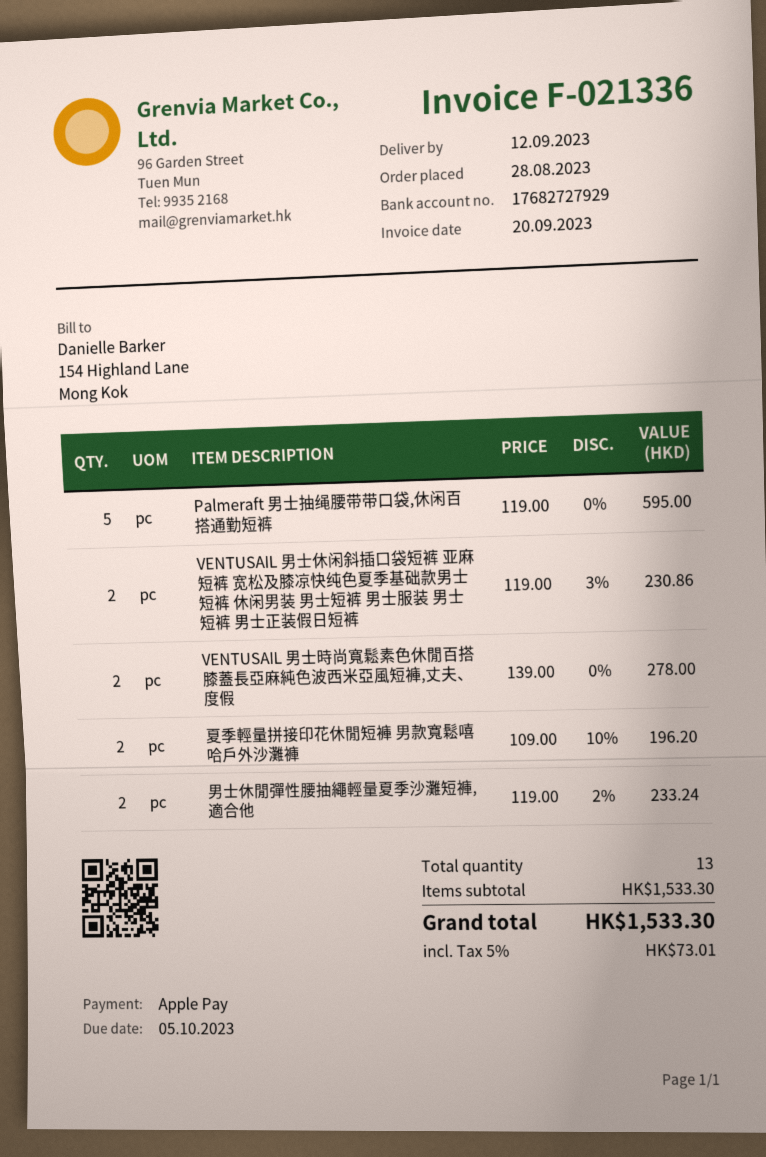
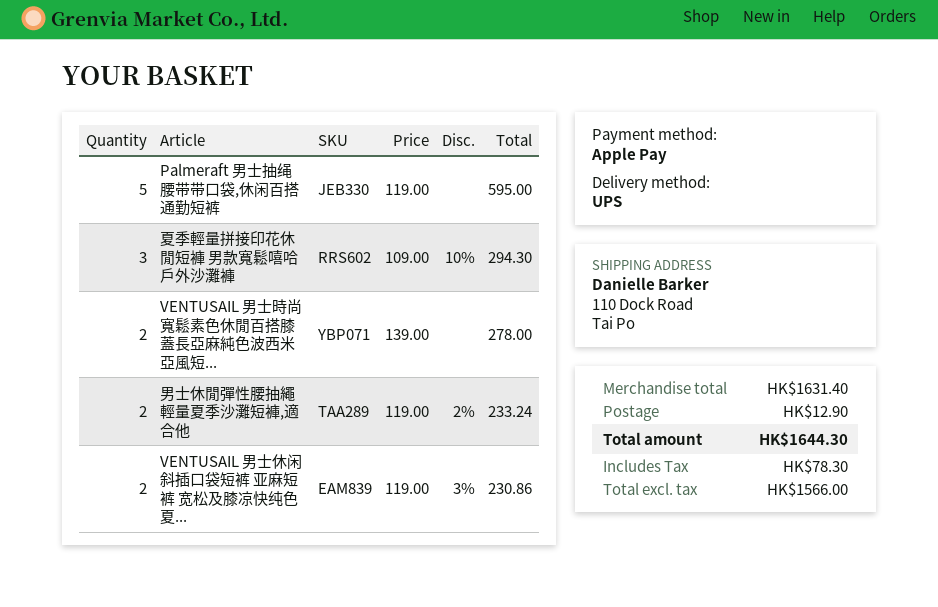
夏季輕量拼接印花休閒短褲 男款寬鬆嘻哈戶外沙灘褲: 2 x 109.00 - 10% = 196.20 -> 3 x 109.00 - 10% = 294.30
subtotal: 1533.30 -> 1631.40
shipping: none -> 12.90
tax: 73.01 -> 78.30
total: 1533.30 -> 1644.30

